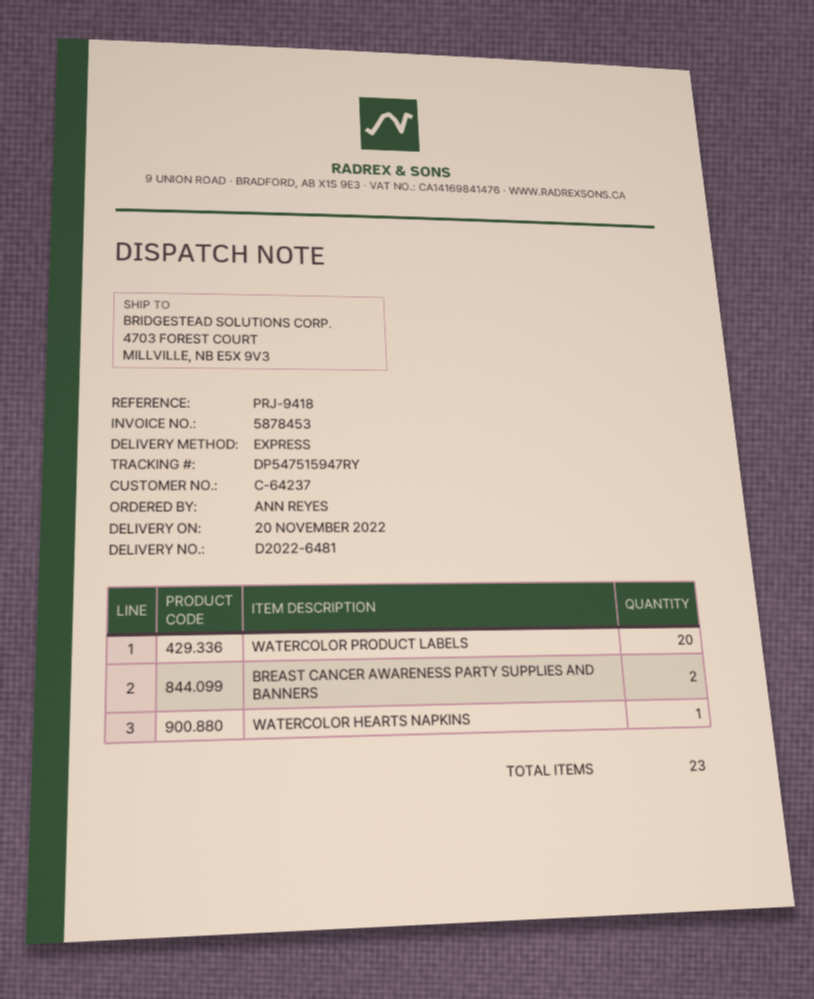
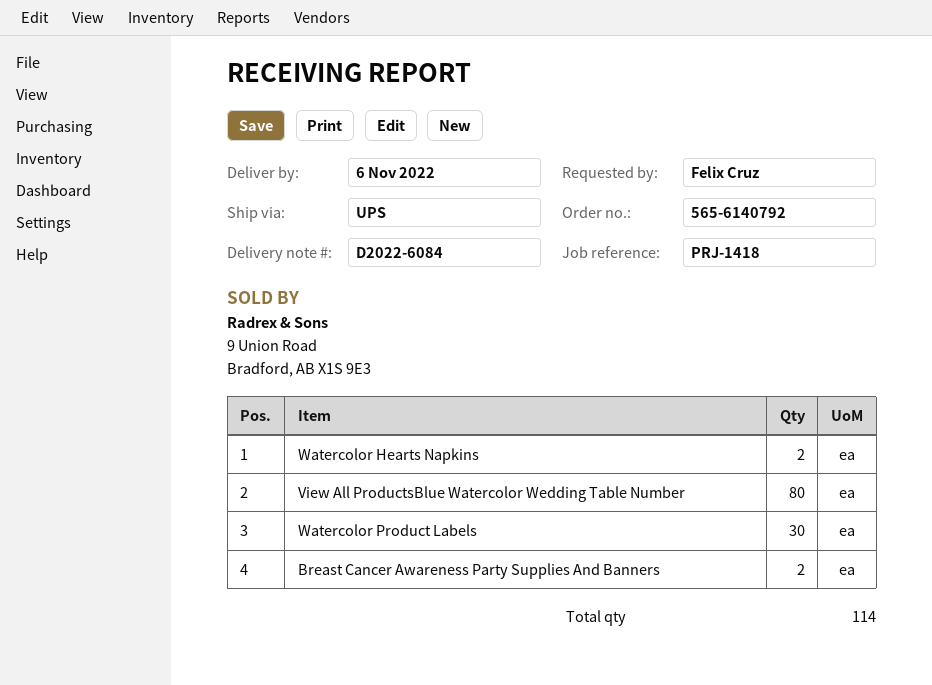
delivery note number: D2022-6481 -> D2022-6084
delivery date: 2022-11-20 -> 2022-11-06
reference: PRJ-9418 -> PRJ-1418
ordered by: ANN REYES -> Felix Cruz
shipping method: express -> UPS
WATERCOLOR PRODUCT LABELS: 20 -> 30
WATERCOLOR HEARTS NAPKINS: 1 -> 2
View All ProductsBlue Watercolor Wedding Table Number: none -> 80
total quantity: 23 -> 114

